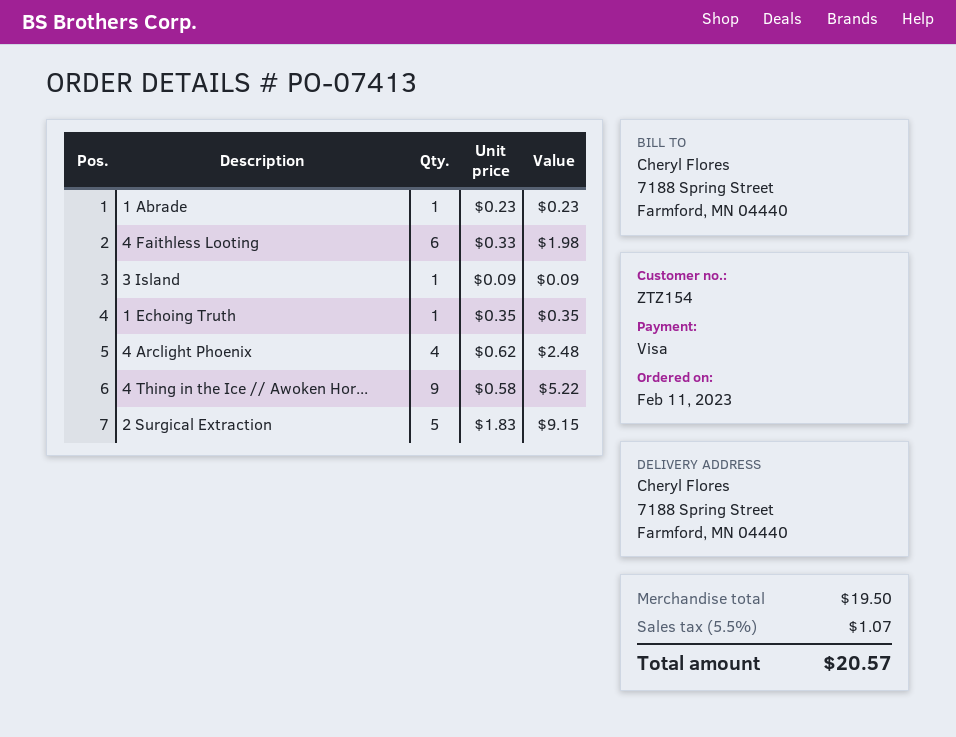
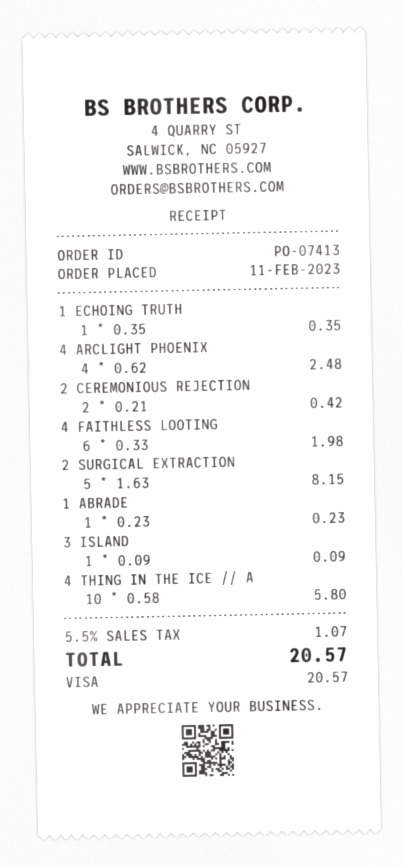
4 Thing in the Ice // Awoken Hor...: 9 x 0.58 = 5.22 -> 10 x 0.58 = 5.80
2 Surgical Extraction: 5 x 1.83 = 9.15 -> 5 x 1.63 = 8.15
2 CEREMONIOUS REJECTION: none -> 2 x 0.21 = 0.42

